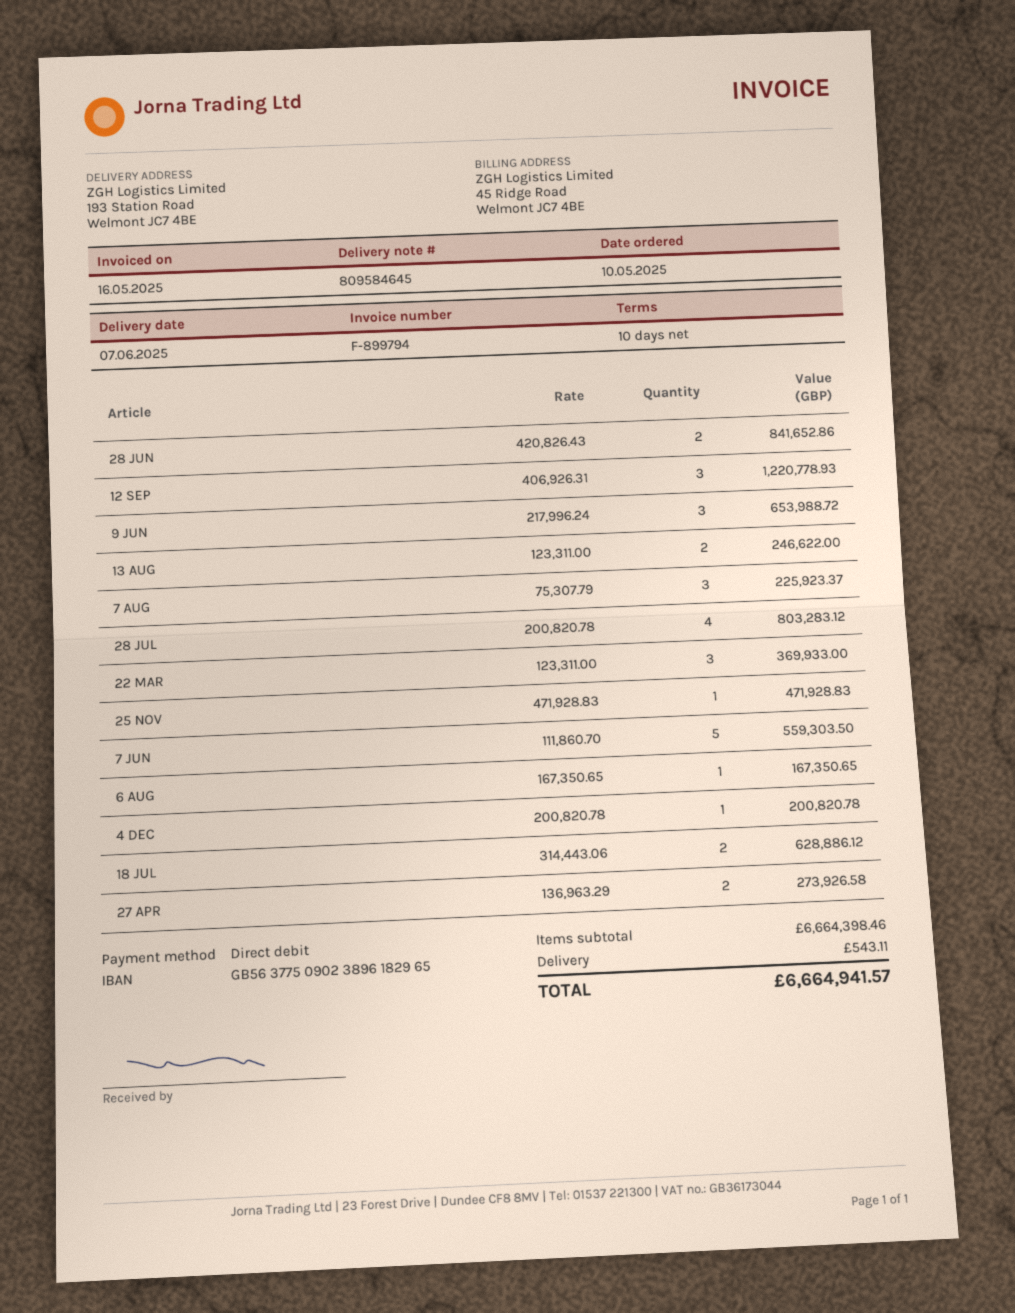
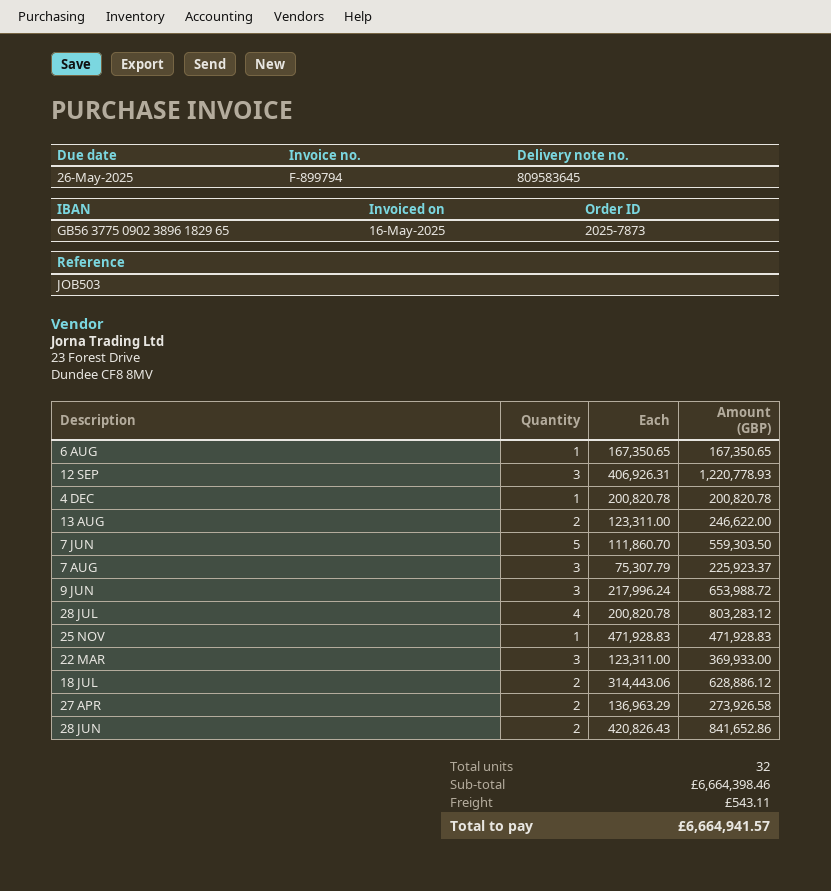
delivery note number: 809584645 -> 809583645

